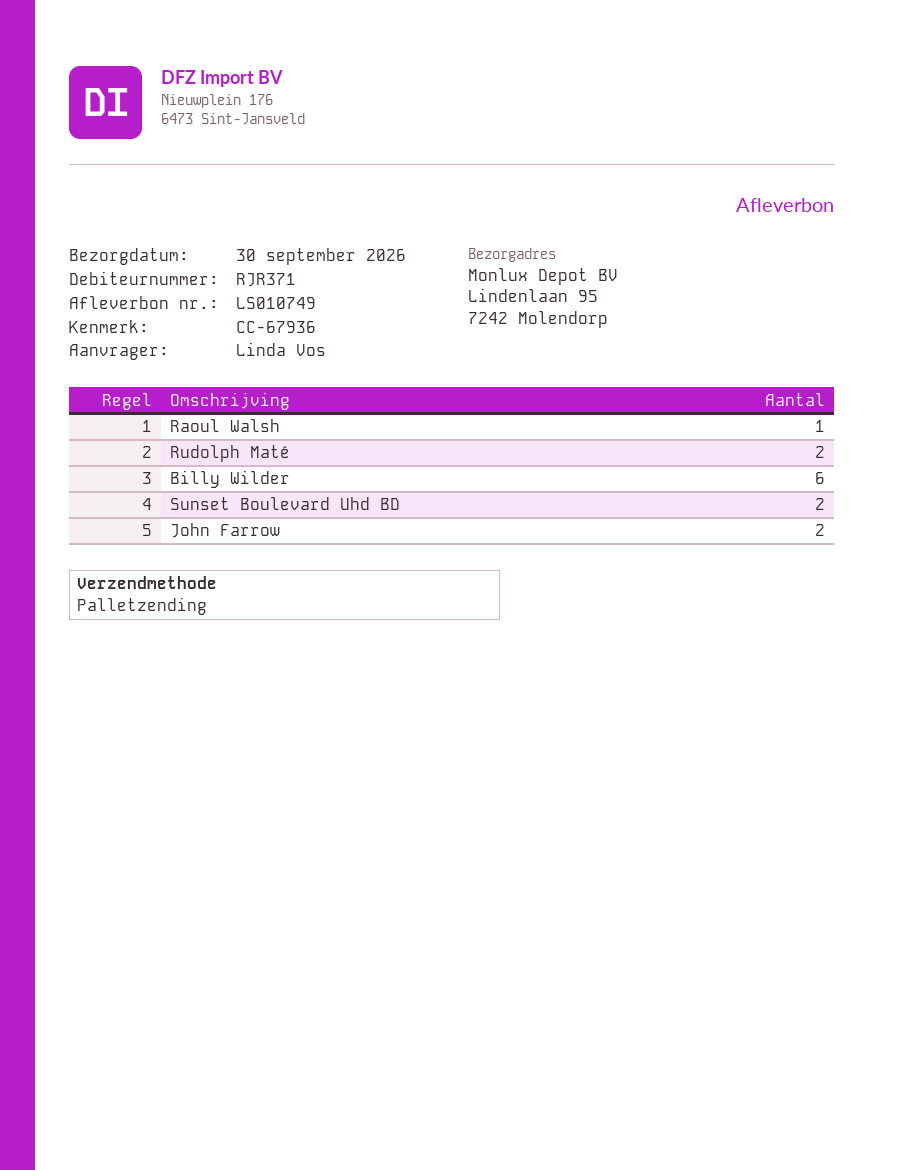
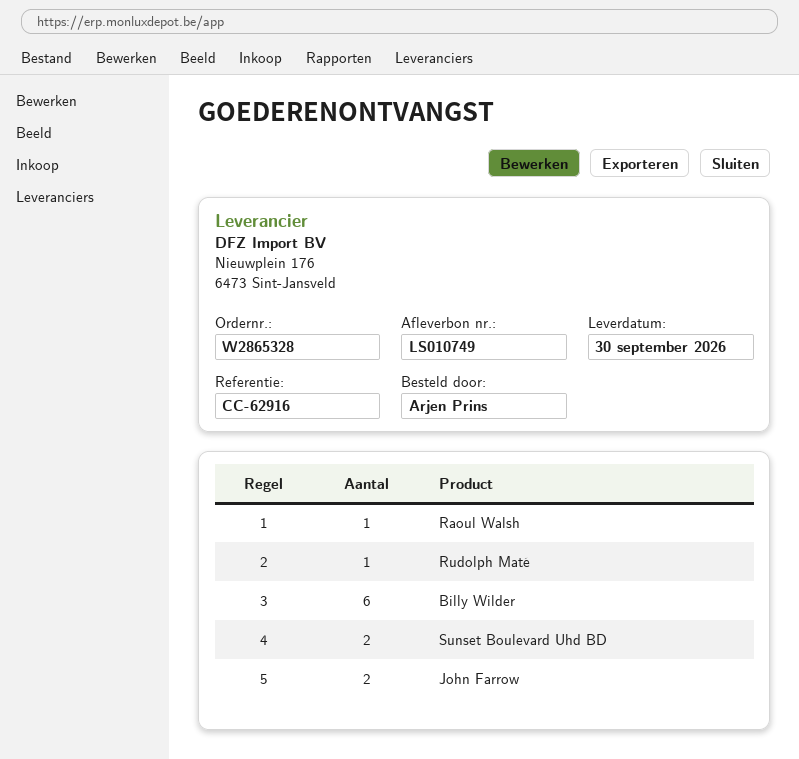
reference: CC-67936 -> CC-62916
ordered by: Linda Vos -> Arjen Prins
Rudolph Maté: 2 -> 1

